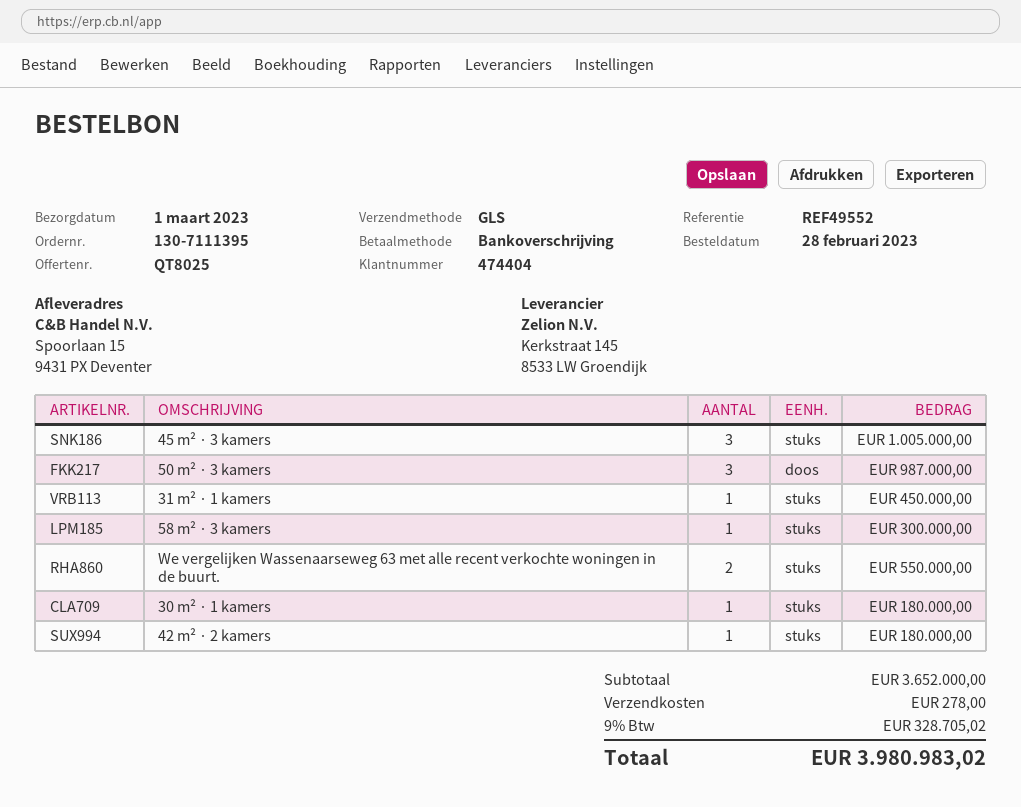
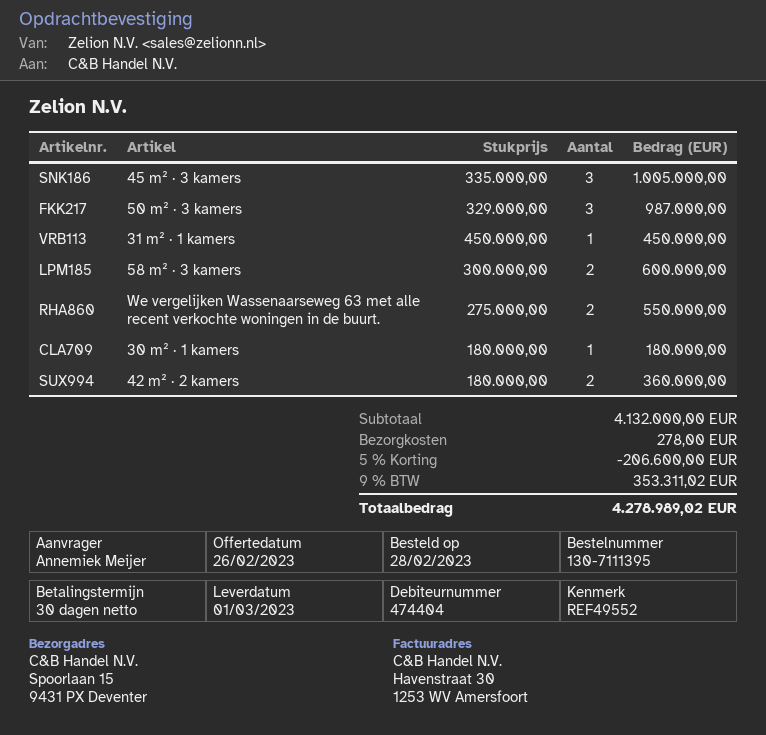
58 m² · 3 kamers: 1 for 300000.00 -> 2 for 600000.00
42 m² · 2 kamers: 1 for 180000.00 -> 2 for 360000.00
subtotal: 3652000.00 -> 4132000.00
discount: none -> 5% = 206600.00
tax: 9% = 328705.02 -> 9% = 353311.02
total: 3980983.02 -> 4278989.02

